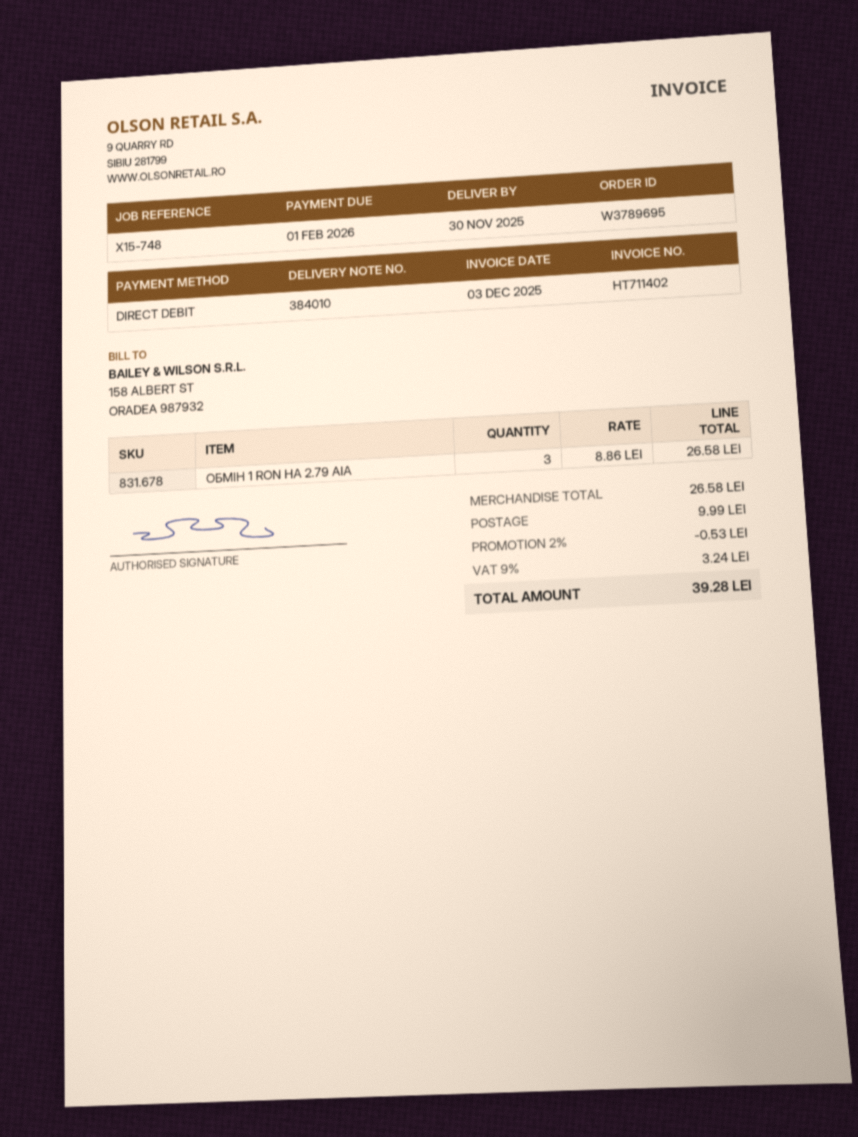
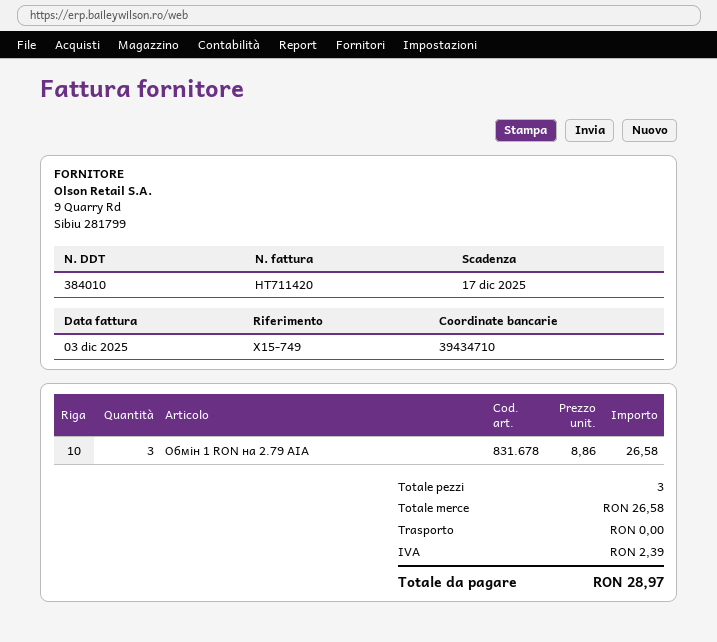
invoice number: HT711402 -> HT711420
due date: 2026-02-01 -> 2025-12-17
reference: X15-748 -> X15-749
discount: 2% = 0.53 -> none
shipping: 9.99 -> 0.00
tax: 3.24 -> 2.39
total: 39.28 -> 28.97

